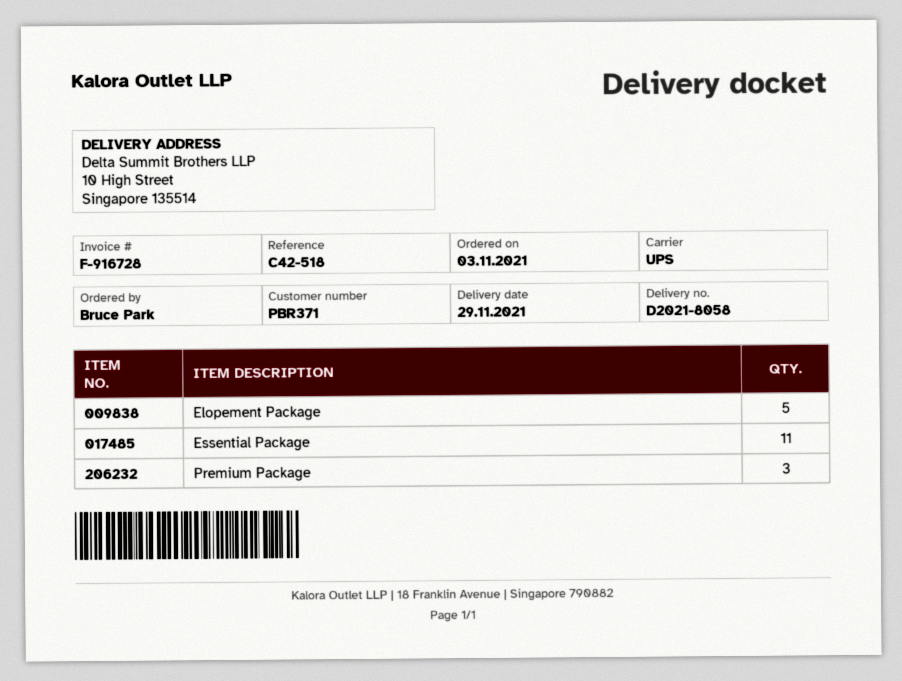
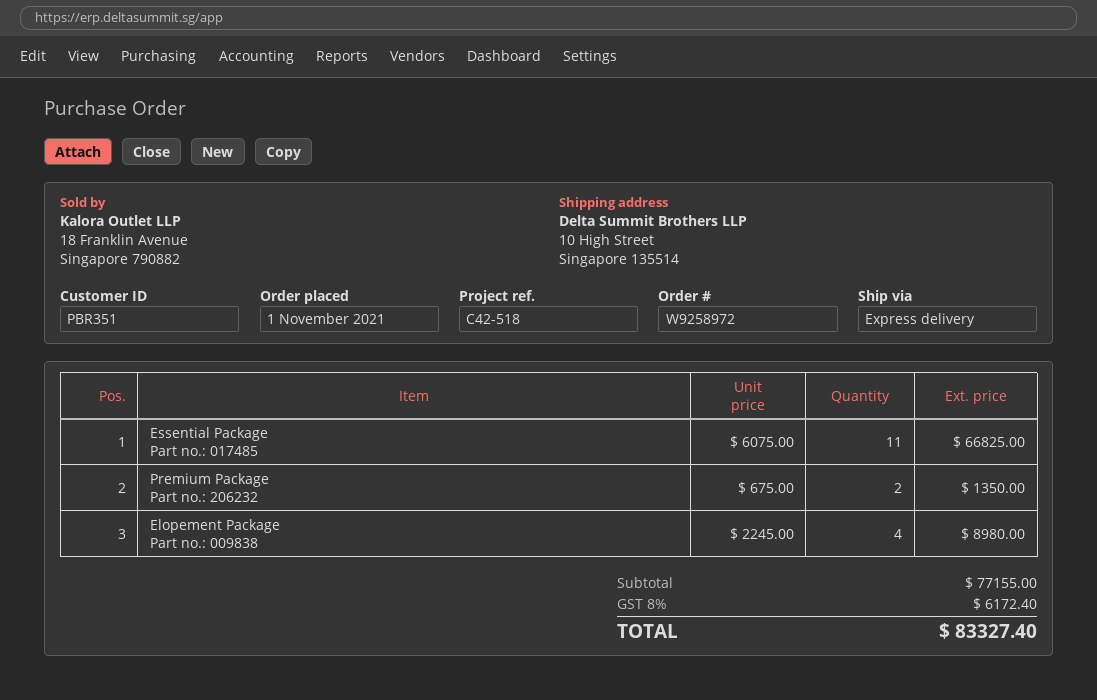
order date: 2021-11-03 -> 2021-11-01
customer number: PBR371 -> PBR351
shipping method: UPS -> express
Elopement Package: 5 -> 4
Premium Package: 3 -> 2

